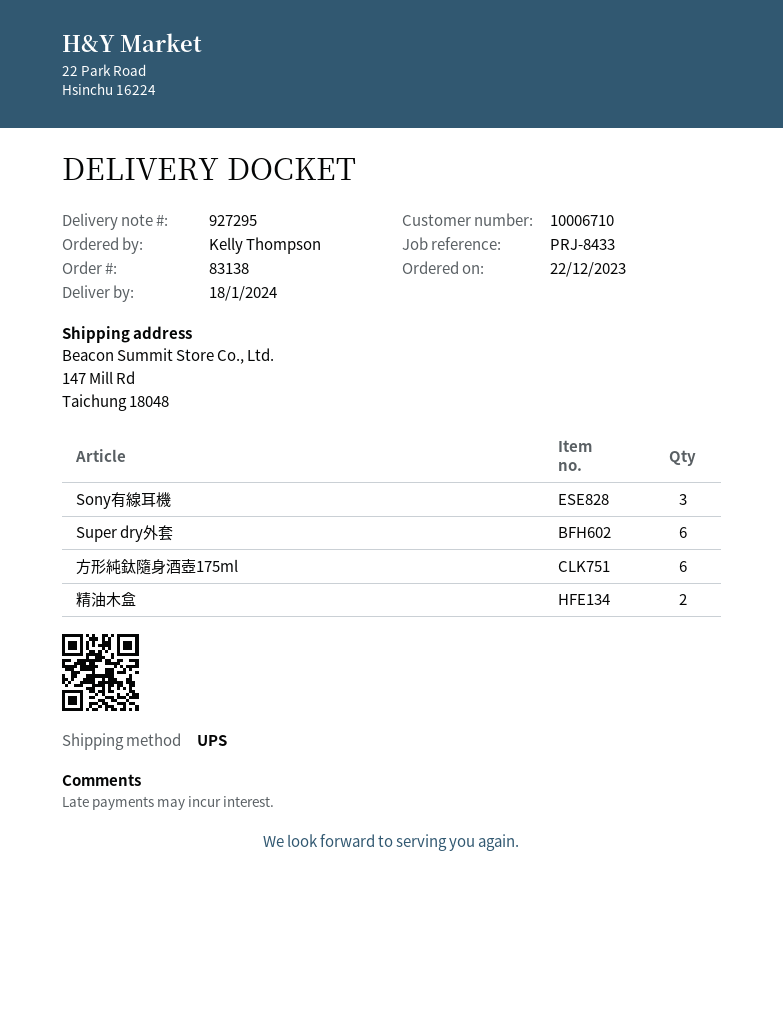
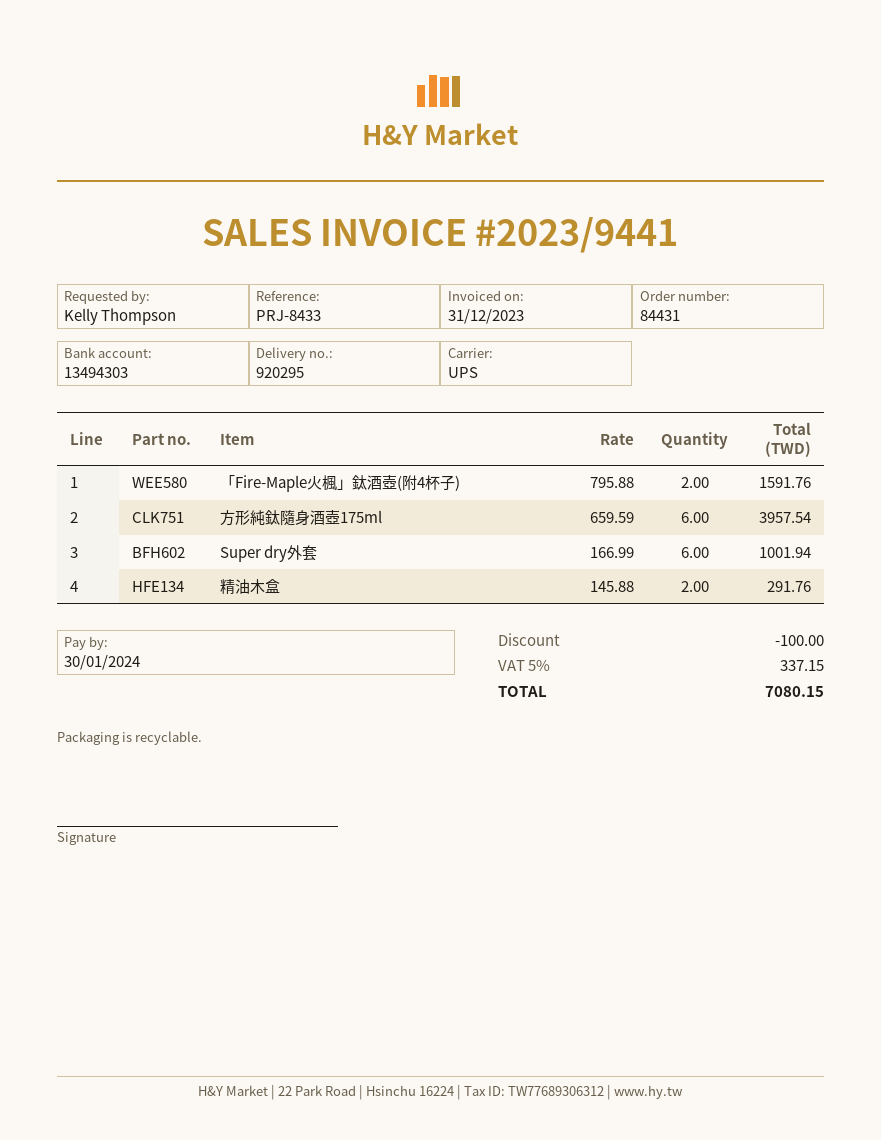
order number: 83138 -> 84431
delivery note number: 927295 -> 920295
Sony有線耳機: 3 -> none
「Fire-Maple火楓」鈦酒壺(附4杯子): none -> 2

